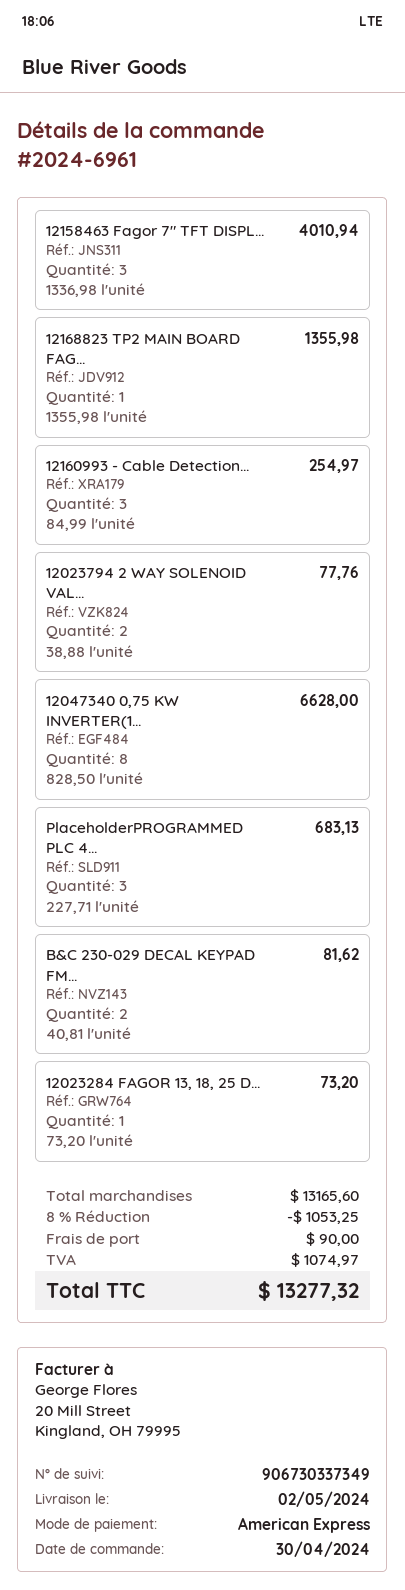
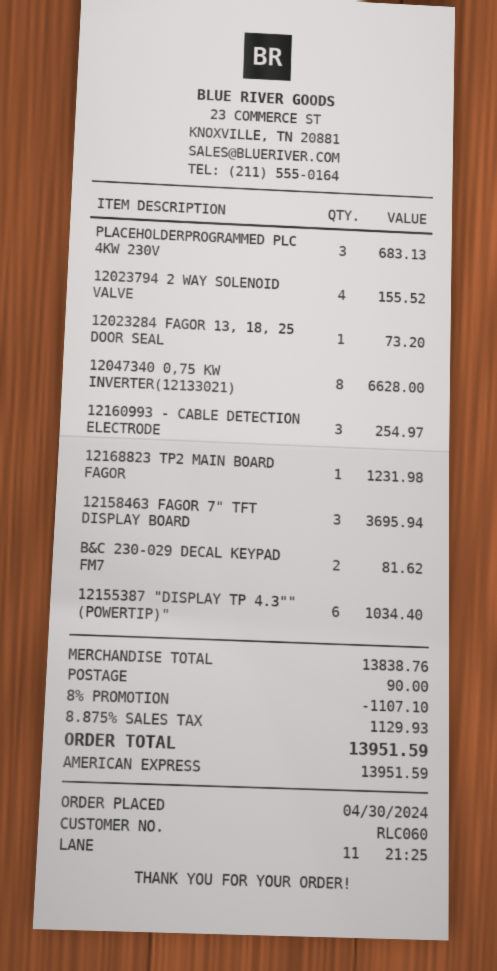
12158463 Fagor 7" TFT DISPL...: 3 for 4010.94 -> 3 for 3695.94
12168823 TP2 MAIN BOARD FAG...: 1 for 1355.98 -> 1 for 1231.98
12023794 2 WAY SOLENOID VAL...: 2 for 77.76 -> 4 for 155.52
12155387 "DISPLAY TP 4.3"" (POWERTIP)": none -> 6 for 1034.40
subtotal: 13165.60 -> 13838.76
discount: 8% = 1053.25 -> 8% = 1107.10
tax: 1074.97 -> 1129.93
total: 13277.32 -> 13951.59

